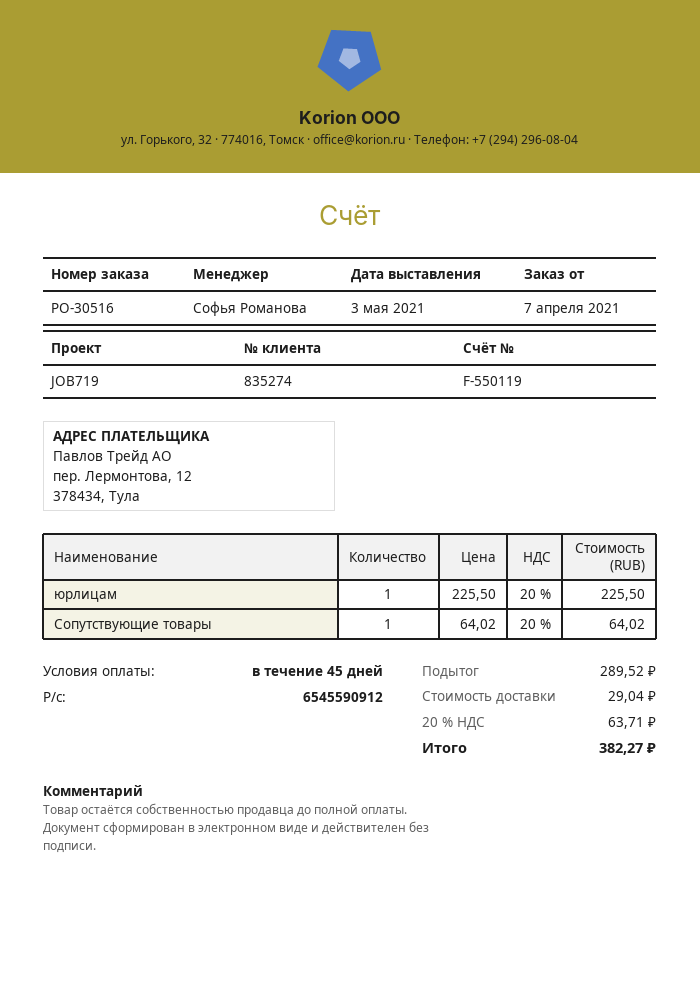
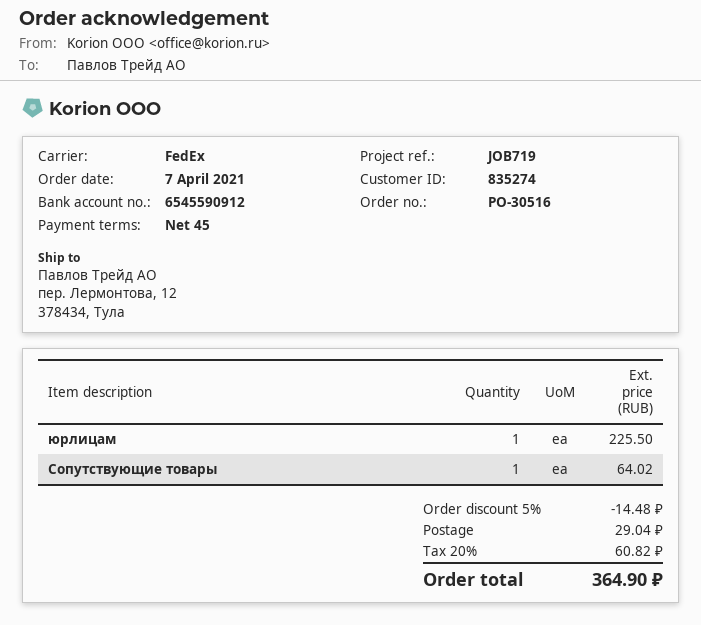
discount: none -> 5% = 14.48
tax: 20% = 63.71 -> 20% = 60.82
total: 382.27 -> 364.90

